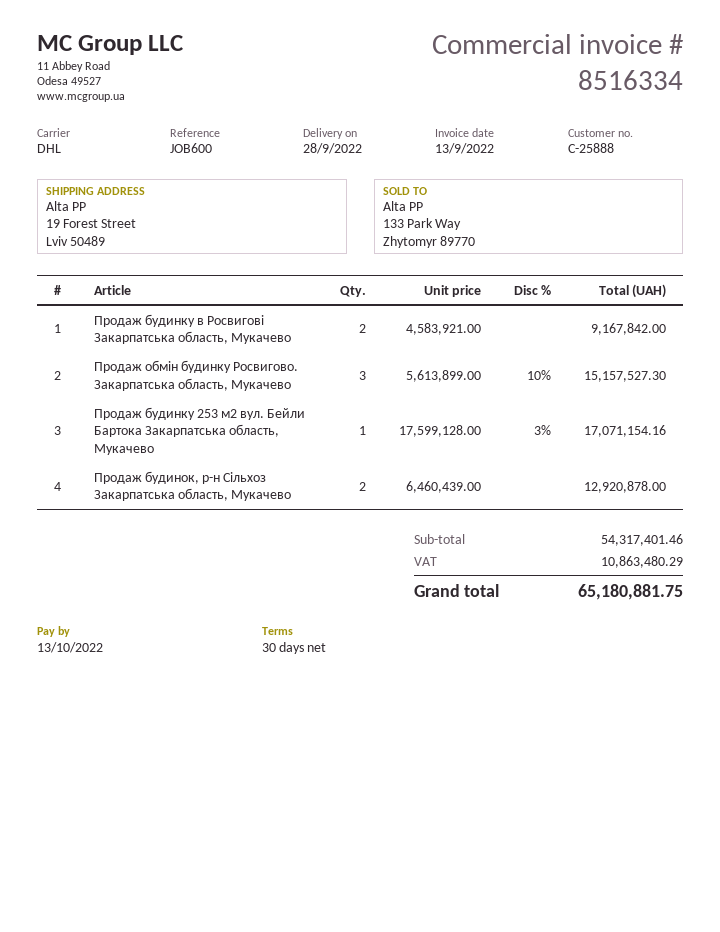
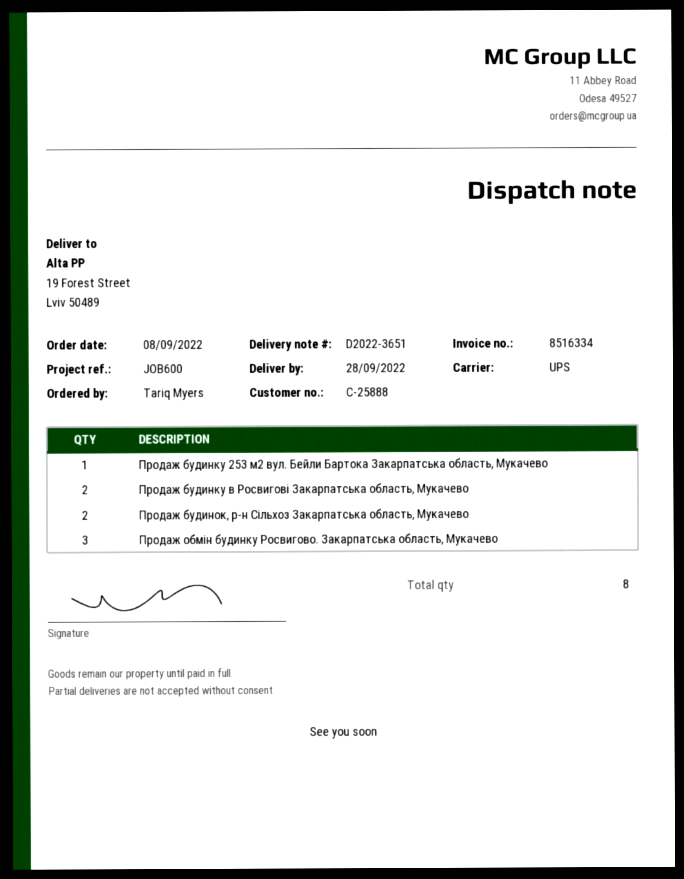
shipping method: DHL -> UPS

